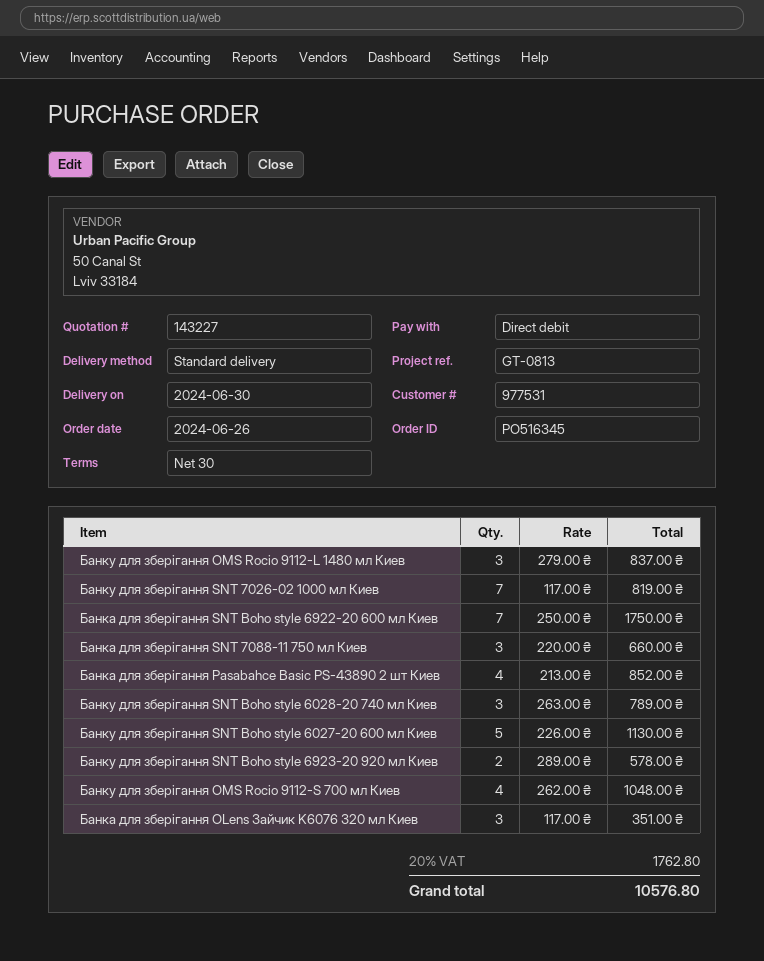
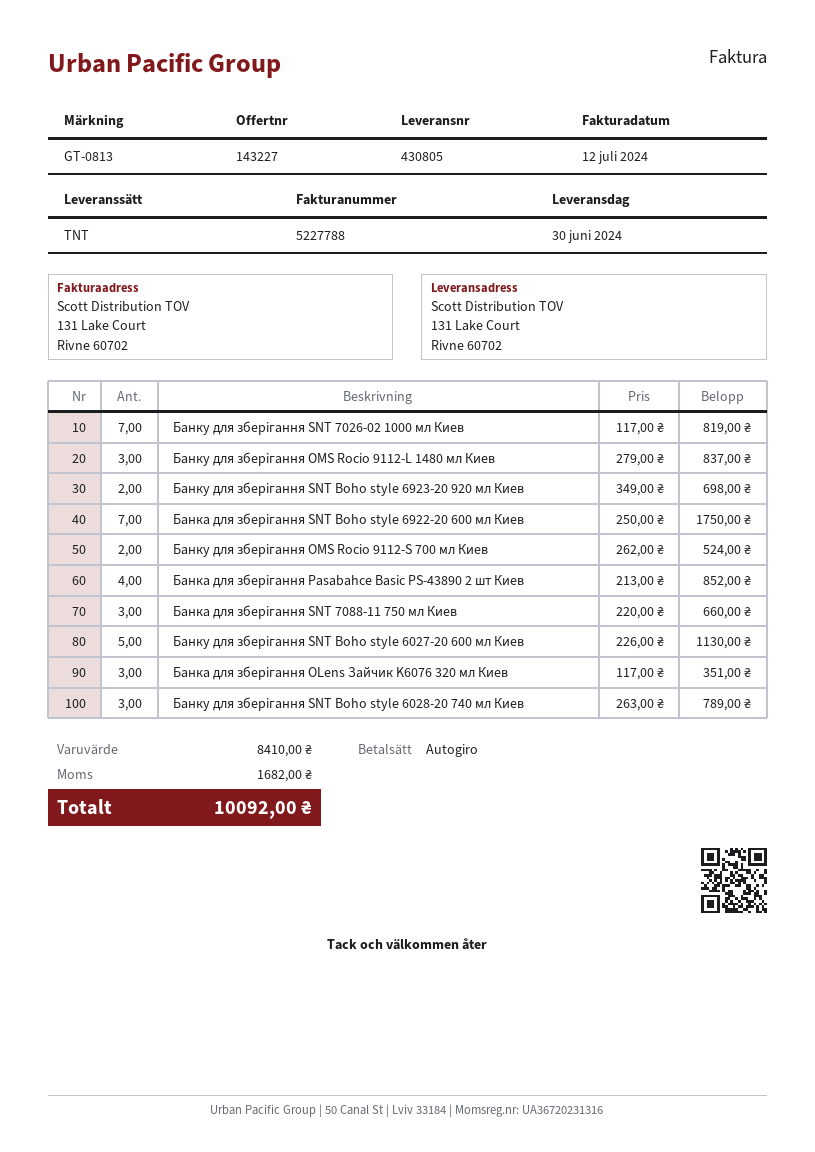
shipping method: standard -> TNT
Банку для зберігання SNT Boho style 6923-20 920 мл Киев: 2 x 289.00 = 578.00 -> 2 x 349.00 = 698.00
Банку для зберігання OMS Rocio 9112-S 700 мл Киев: 4 x 262.00 = 1048.00 -> 2 x 262.00 = 524.00
tax: 1762.80 -> 1682.00
total: 10576.80 -> 10092.00

